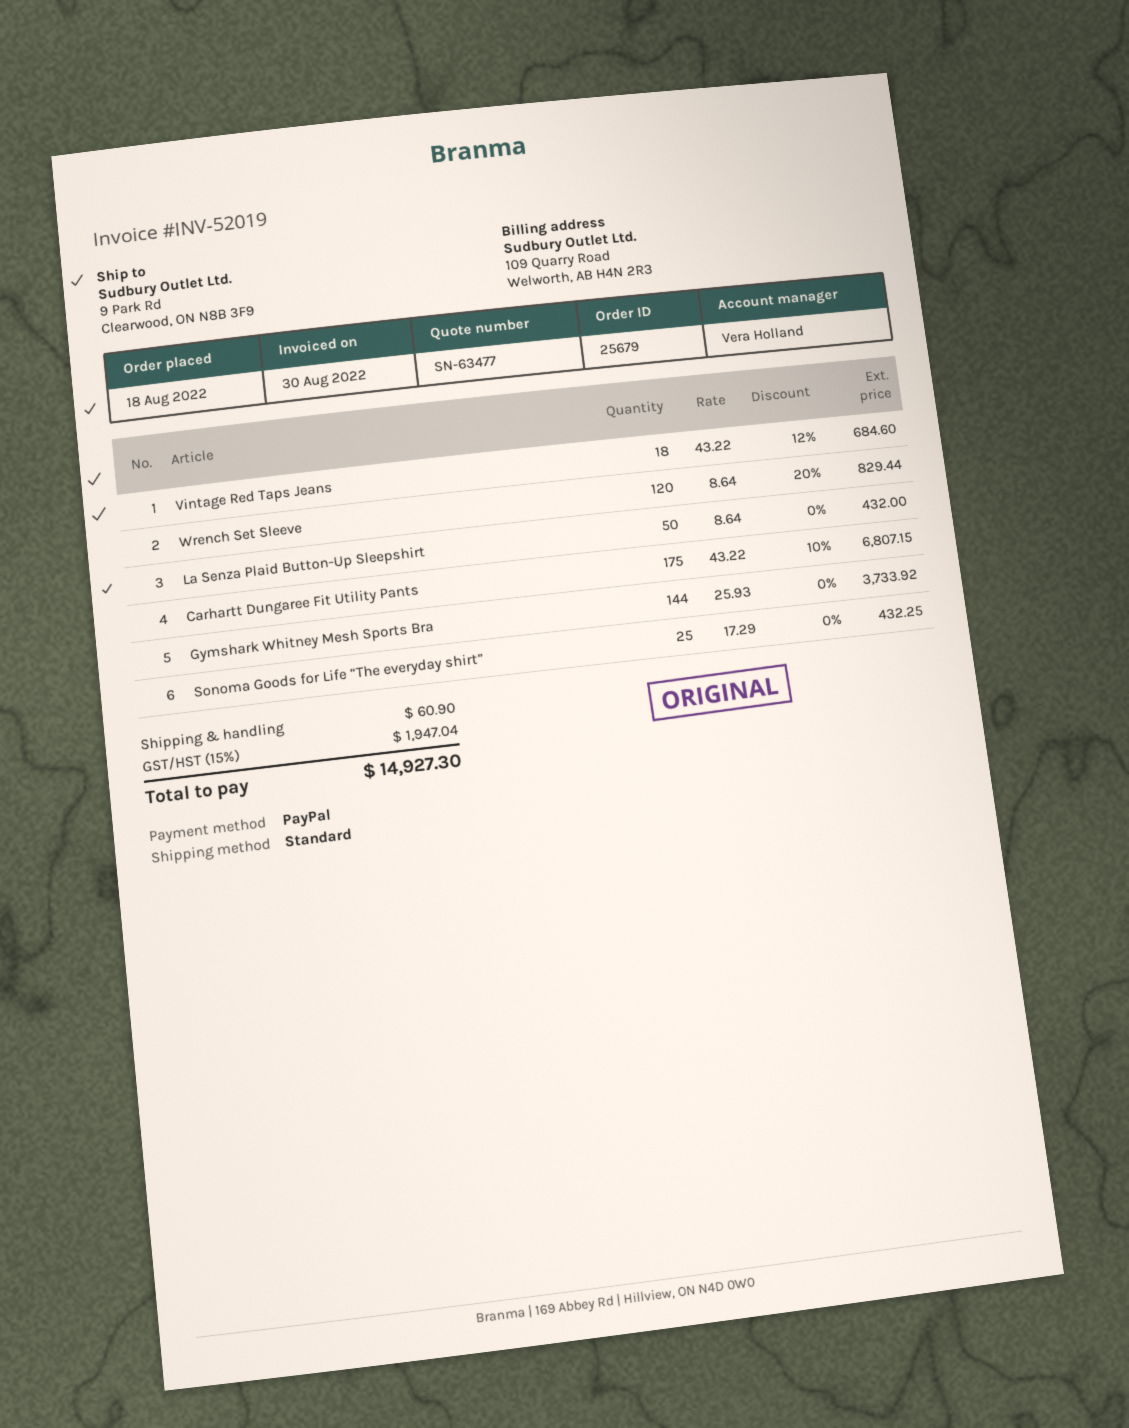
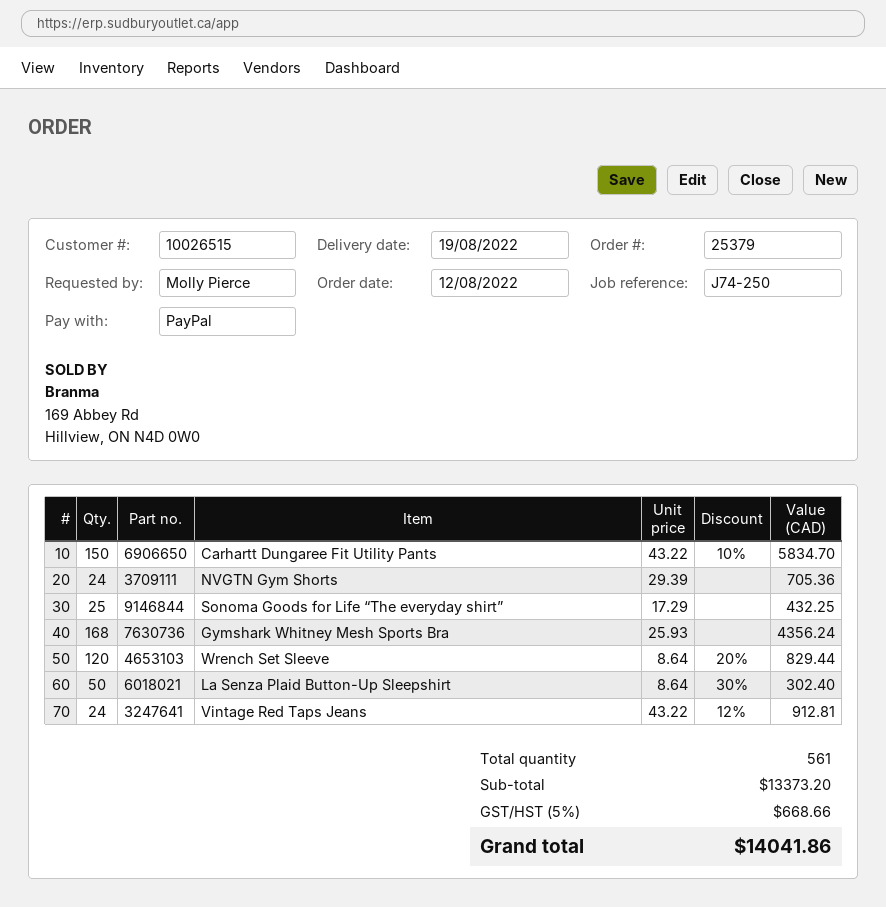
order number: 25679 -> 25379
order date: 2022-08-18 -> 2022-08-12
Vintage Red Taps Jeans: 18 x 43.22 - 12% = 684.60 -> 24 x 43.22 - 12% = 912.81
La Senza Plaid Button-Up Sleepshirt: 50 x 8.64 = 432.00 -> 50 x 8.64 - 30% = 302.40
Carhartt Dungaree Fit Utility Pants: 175 x 43.22 - 10% = 6807.15 -> 150 x 43.22 - 10% = 5834.70
Gymshark Whitney Mesh Sports Bra: 144 x 25.93 = 3733.92 -> 168 x 25.93 = 4356.24
NVGTN Gym Shorts: none -> 24 x 29.39 = 705.36
shipping: 60.90 -> none
tax: 15% = 1947.04 -> 5% = 668.66
total: 14927.30 -> 14041.86

